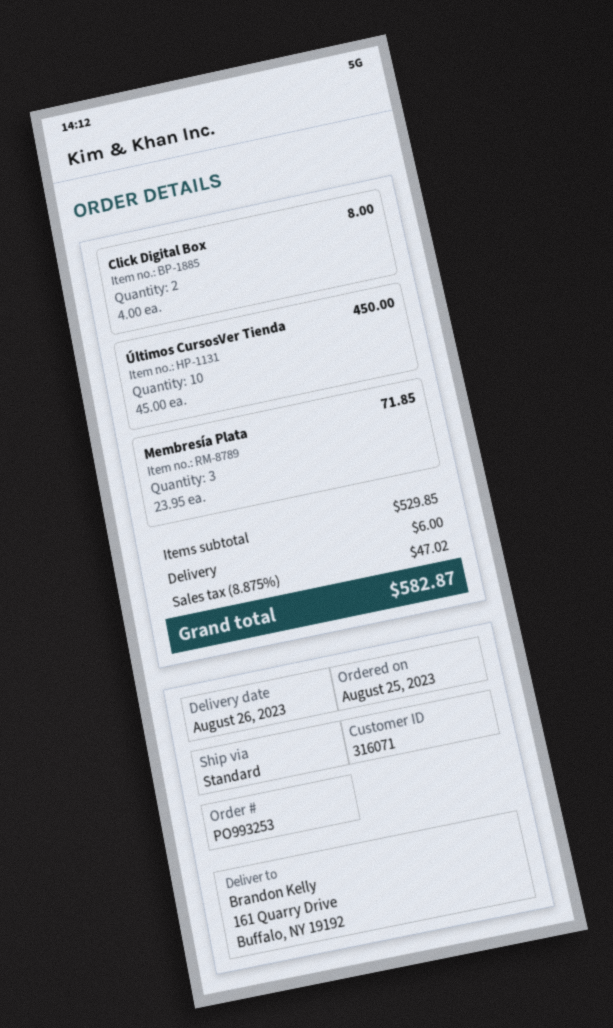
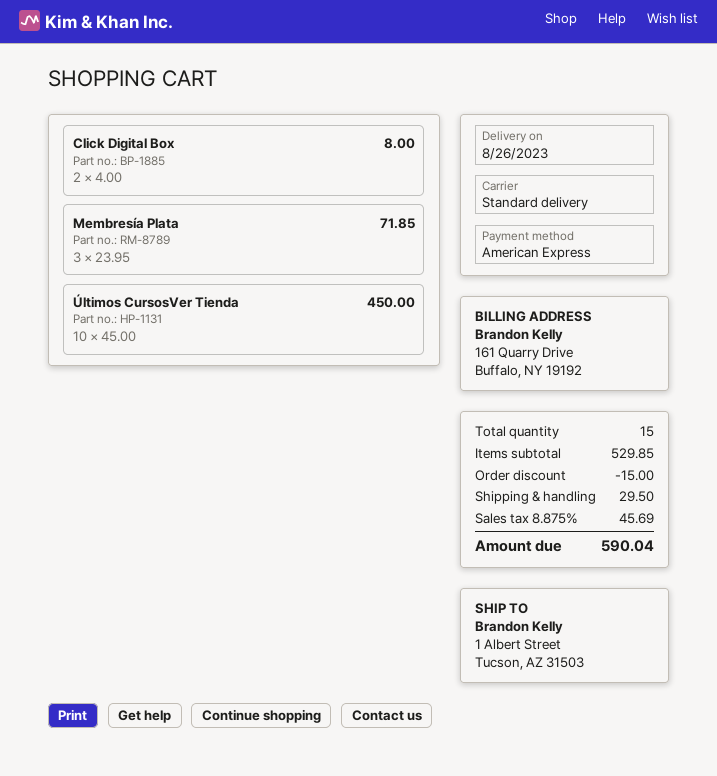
ship to: 161 Quarry Drive, Buffalo, NY 19192 -> 1 Albert Street, Tucson, AZ 31503
discount: none -> 15.00
shipping: 6.00 -> 29.50
tax: 8.875% = 47.02 -> 8.875% = 45.69
total: 582.87 -> 590.04

